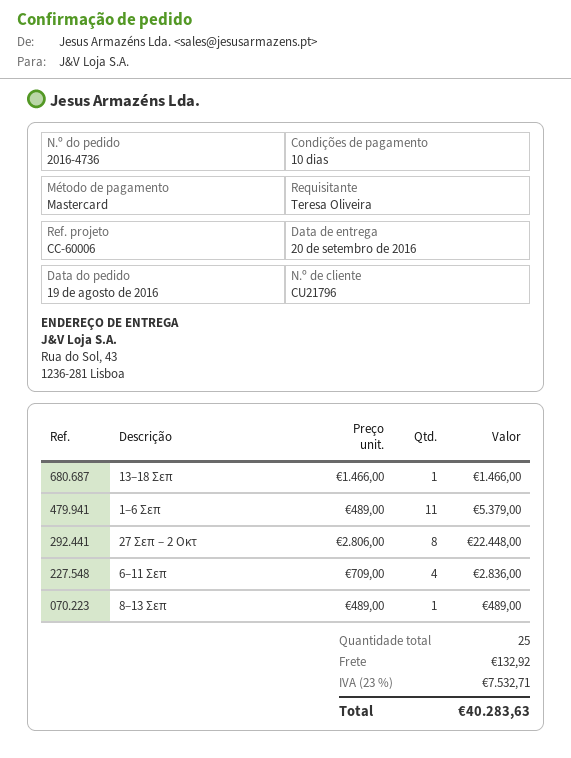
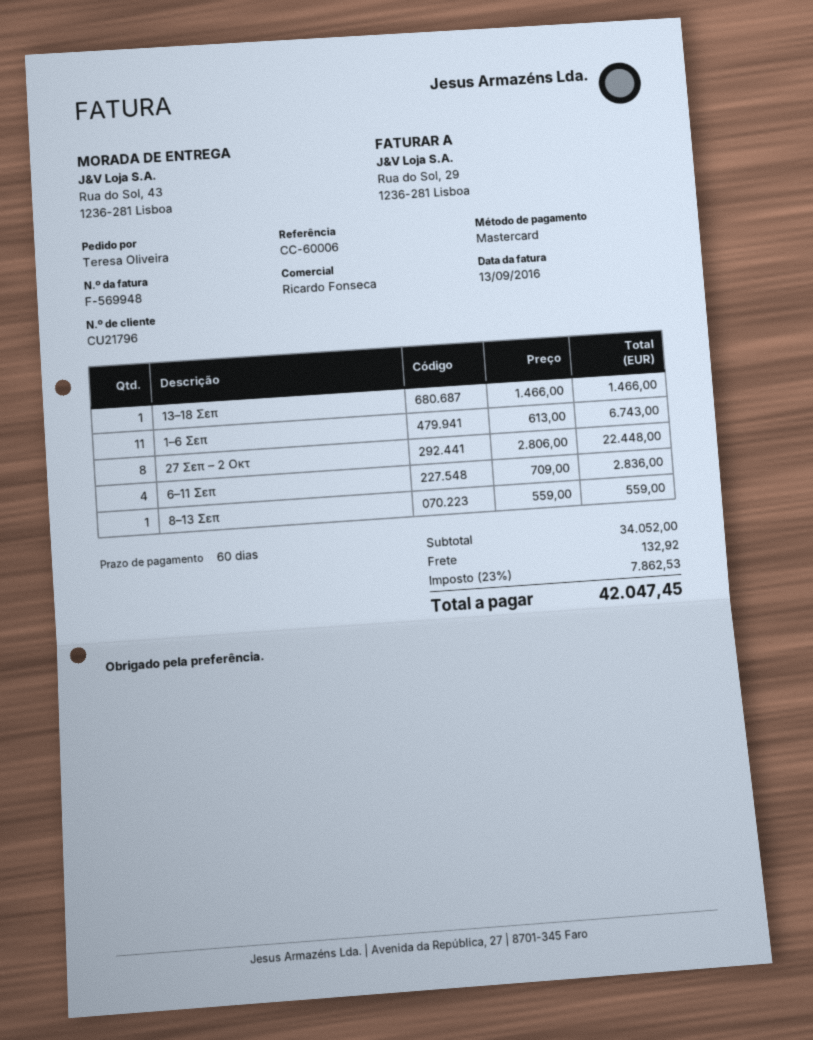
payment terms: 10 days -> 60 days
1–6 Σεπ: 11 x 489.00 = 5379.00 -> 11 x 613.00 = 6743.00
8–13 Σεπ: 1 x 489.00 = 489.00 -> 1 x 559.00 = 559.00
tax: 23% = 7532.71 -> 23% = 7862.53
total: 40283.63 -> 42047.45

